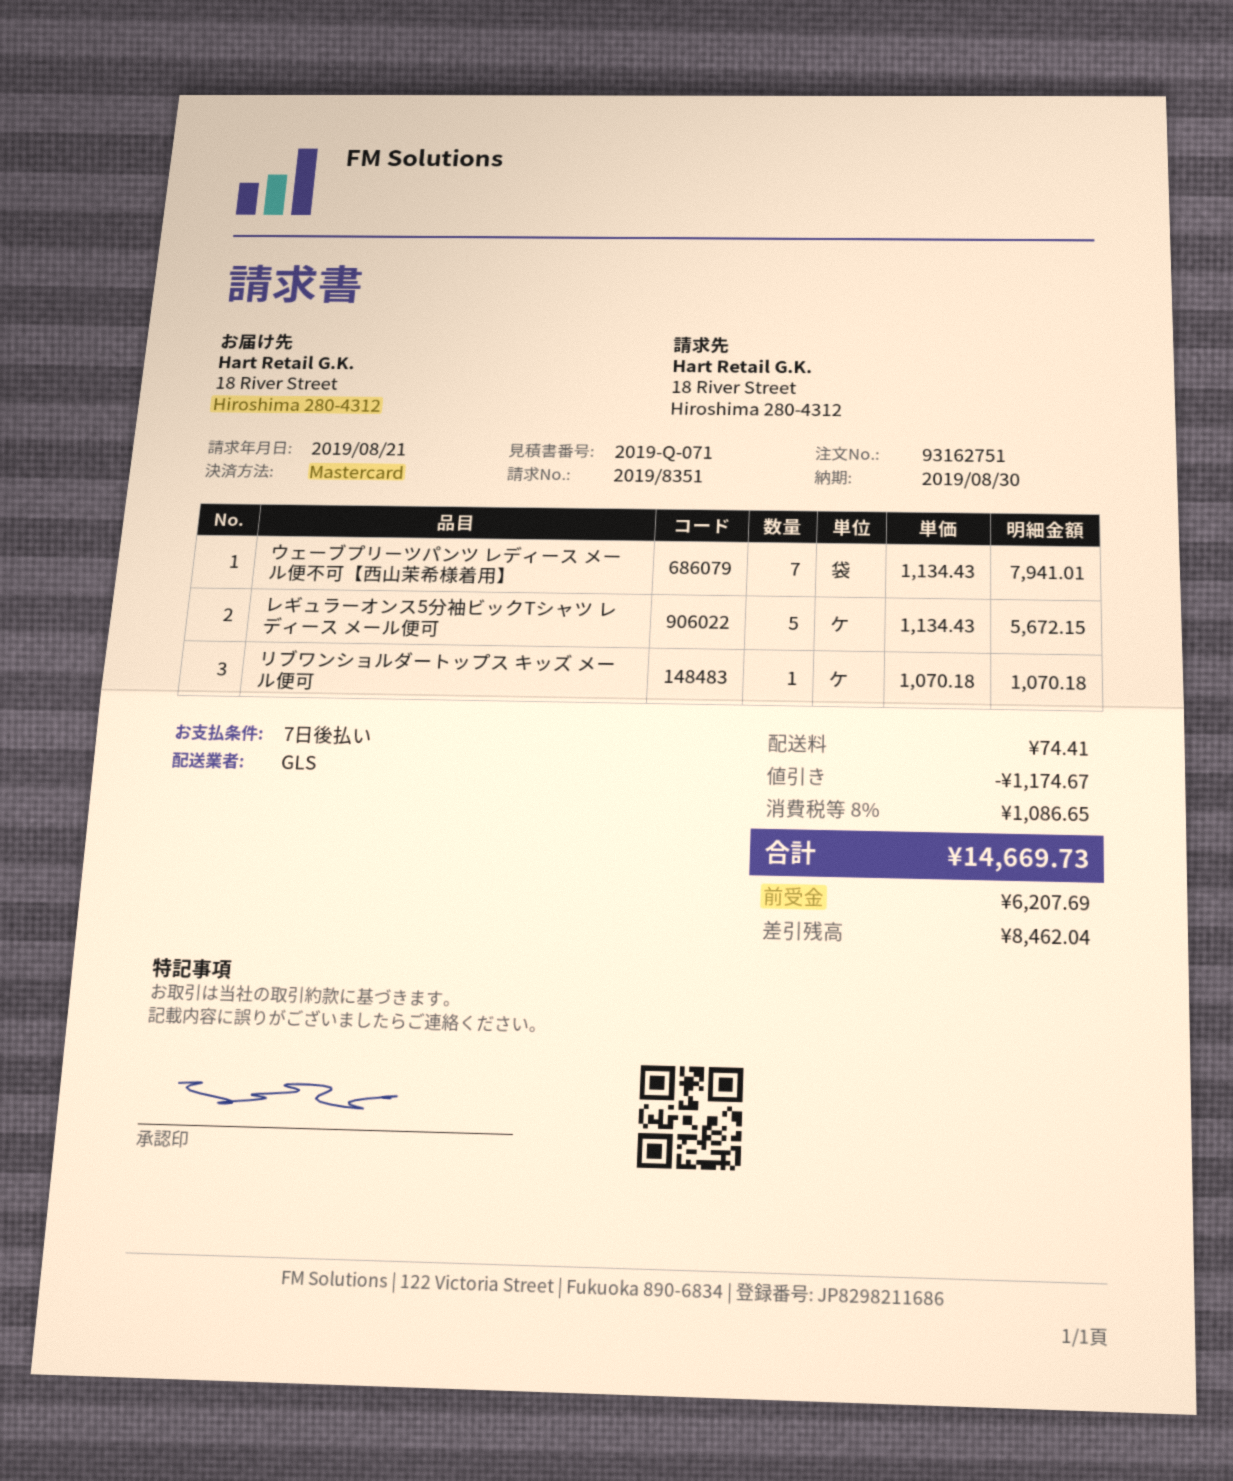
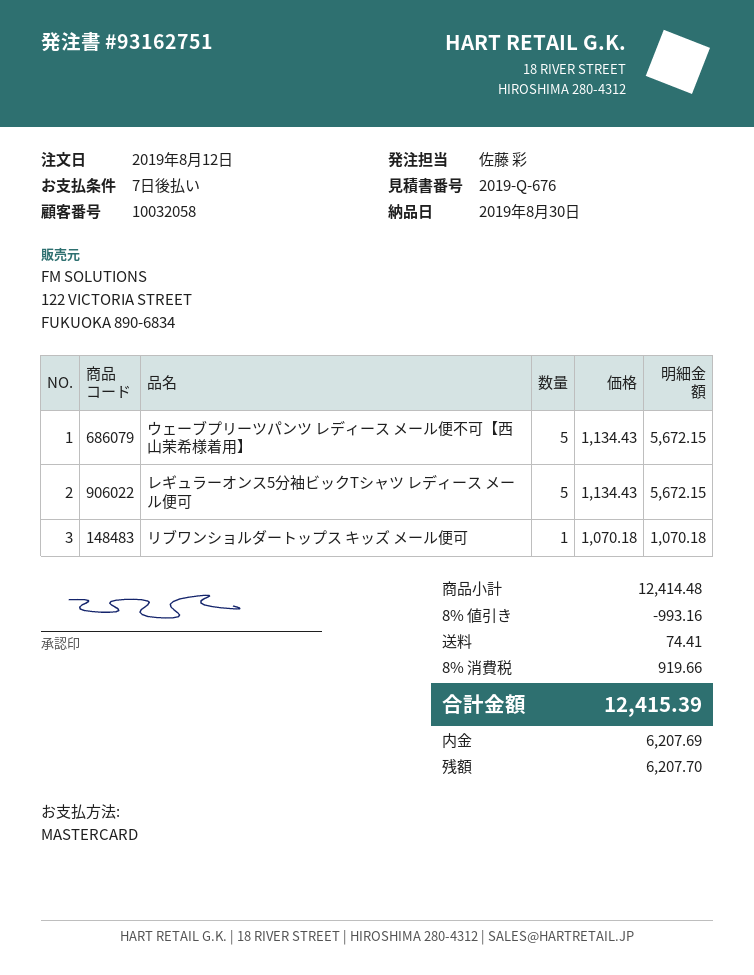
quote number: 2019-Q-071 -> 2019-Q-676
ウェーブプリーツパンツ レディース メール便不可【西山茉希様着用】: 7 x 1134.43 = 7941.01 -> 5 x 1134.43 = 5672.15
discount: 1174.67 -> 993.16
tax: 8% = 1086.65 -> 8% = 919.66
total: 14669.73 -> 12415.39
balance: 8462.04 -> 6207.70

